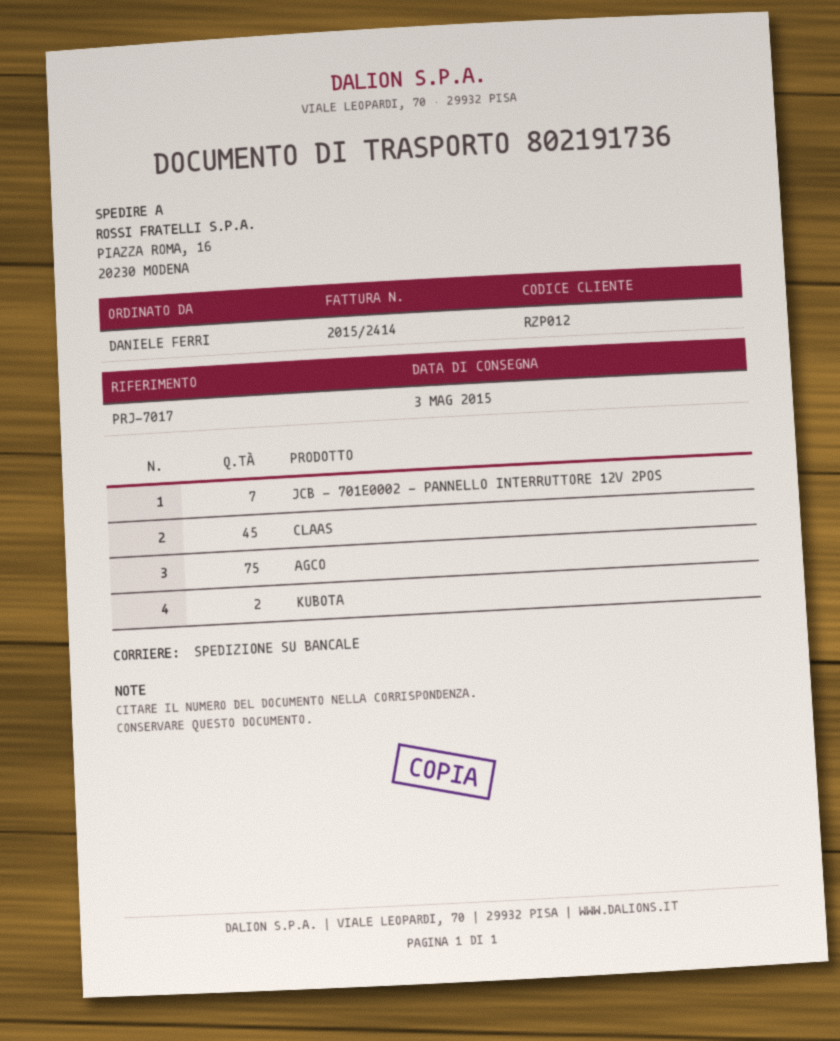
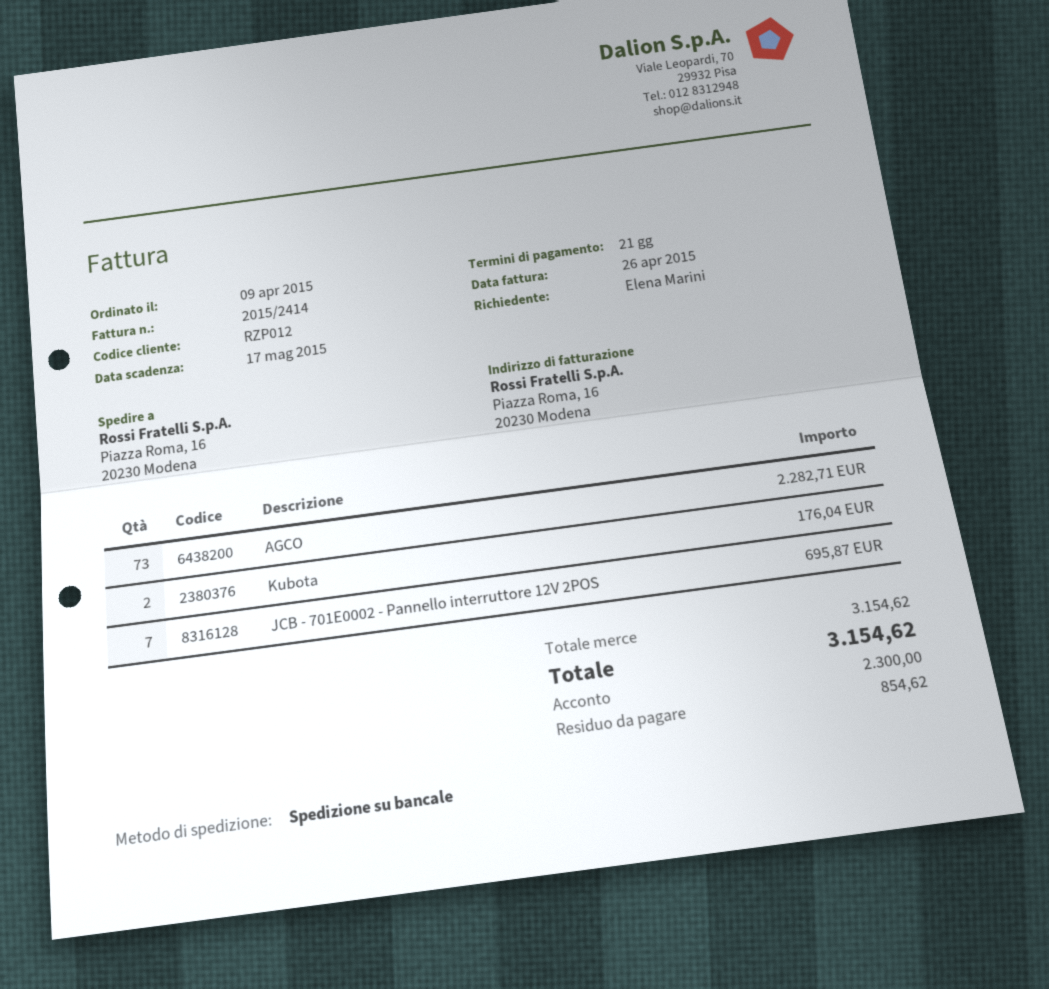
ordered by: DANIELE FERRI -> Elena Marini
CLAAS: 45 -> none
AGCO: 75 -> 73

